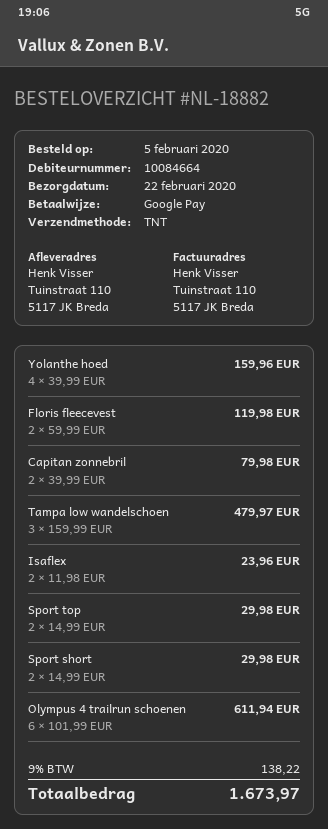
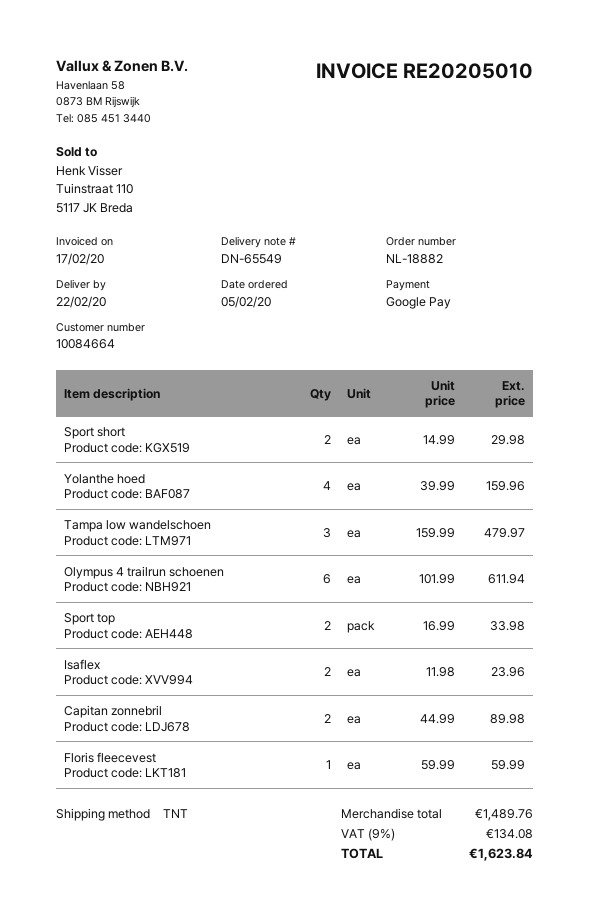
Floris fleecevest: 2 x 59.99 = 119.98 -> 1 x 59.99 = 59.99
Capitan zonnebril: 2 x 39.99 = 79.98 -> 2 x 44.99 = 89.98
Sport top: 2 x 14.99 = 29.98 -> 2 x 16.99 = 33.98
tax: 9% = 138.22 -> 9% = 134.08
total: 1673.97 -> 1623.84

